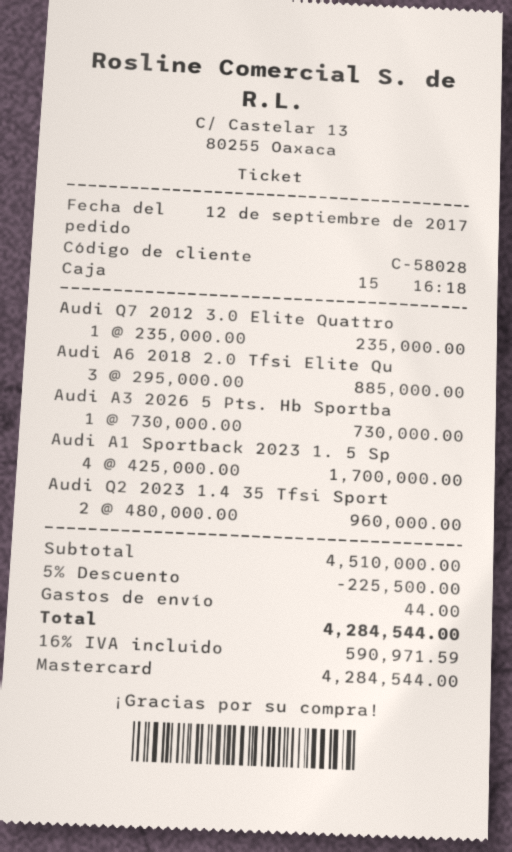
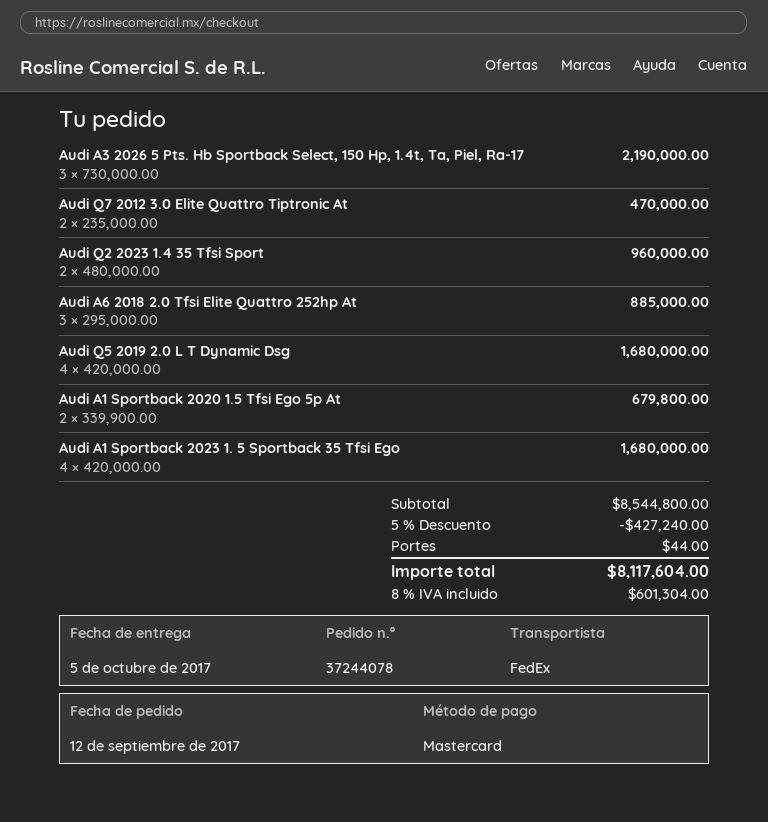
Audi Q7 2012 3.0 Elite Quattro: 1 x 235000.00 = 235000.00 -> 2 x 235000.00 = 470000.00
Audi A3 2026 5 Pts. Hb Sportba: 1 x 730000.00 = 730000.00 -> 3 x 730000.00 = 2190000.00
Audi A1 Sportback 2023 1. 5 Sp: 4 x 425000.00 = 1700000.00 -> 4 x 420000.00 = 1680000.00
Audi Q5 2019 2.0 L T Dynamic Dsg: none -> 4 x 420000.00 = 1680000.00
Audi A1 Sportback 2020 1.5 Tfsi Ego 5p At: none -> 2 x 339900.00 = 679800.00
subtotal: 4510000.00 -> 8544800.00
discount: 5% = 225500.00 -> 5% = 427240.00
tax: 16% = 590971.59 -> 8% = 601304.00
total: 4284544.00 -> 8117604.00

